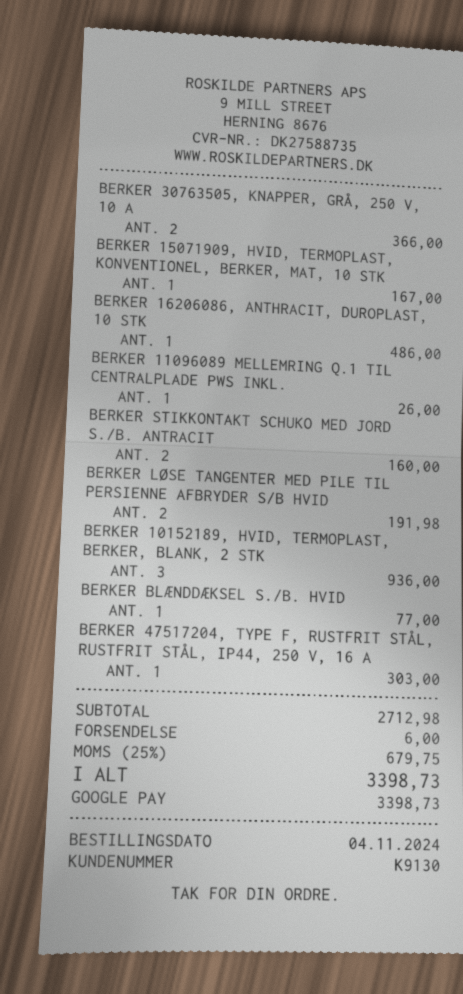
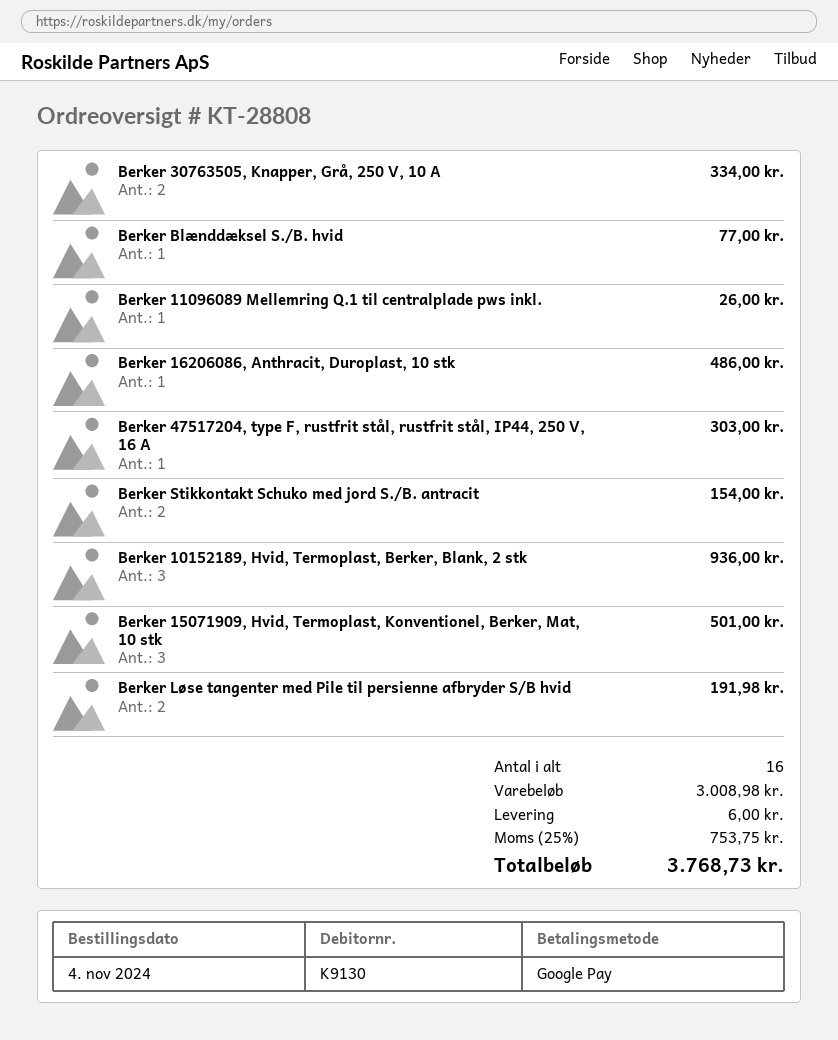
BERKER 30763505, KNAPPER, GRÅ, 250 V, 10 A: 2 for 366.00 -> 2 for 334.00
BERKER 15071909, HVID, TERMOPLAST, KONVENTIONEL, BERKER, MAT, 10 STK: 1 for 167.00 -> 3 for 501.00
BERKER STIKKONTAKT SCHUKO MED JORD S./B. ANTRACIT: 2 for 160.00 -> 2 for 154.00
subtotal: 2712.98 -> 3008.98
tax: 25% = 679.75 -> 25% = 753.75
total: 3398.73 -> 3768.73

